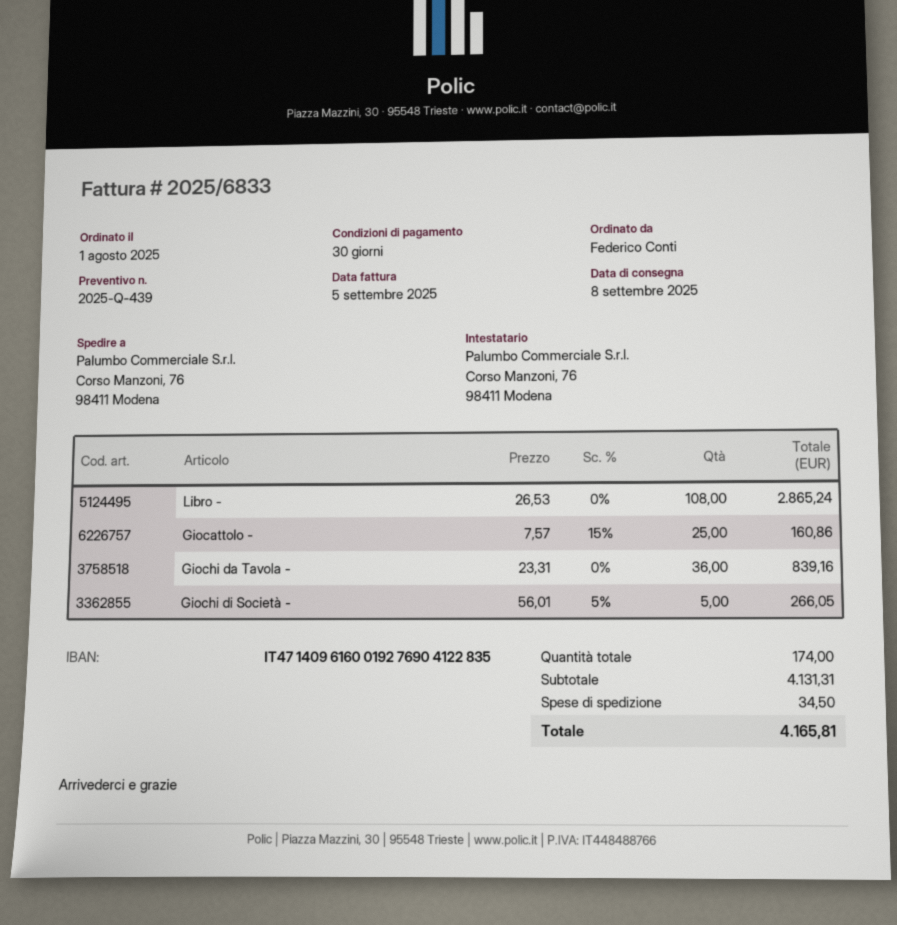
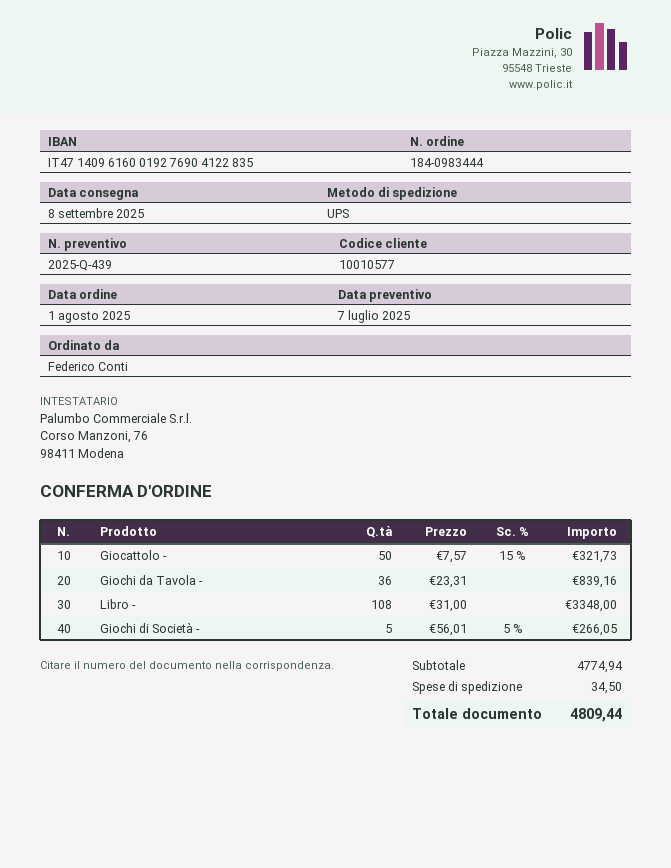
Libro -: 108 x 26.53 = 2865.24 -> 108 x 31.00 = 3348.00
Giocattolo -: 25 x 7.57 - 15% = 160.86 -> 50 x 7.57 - 15% = 321.73
subtotal: 4131.31 -> 4774.94
total: 4165.81 -> 4809.44

